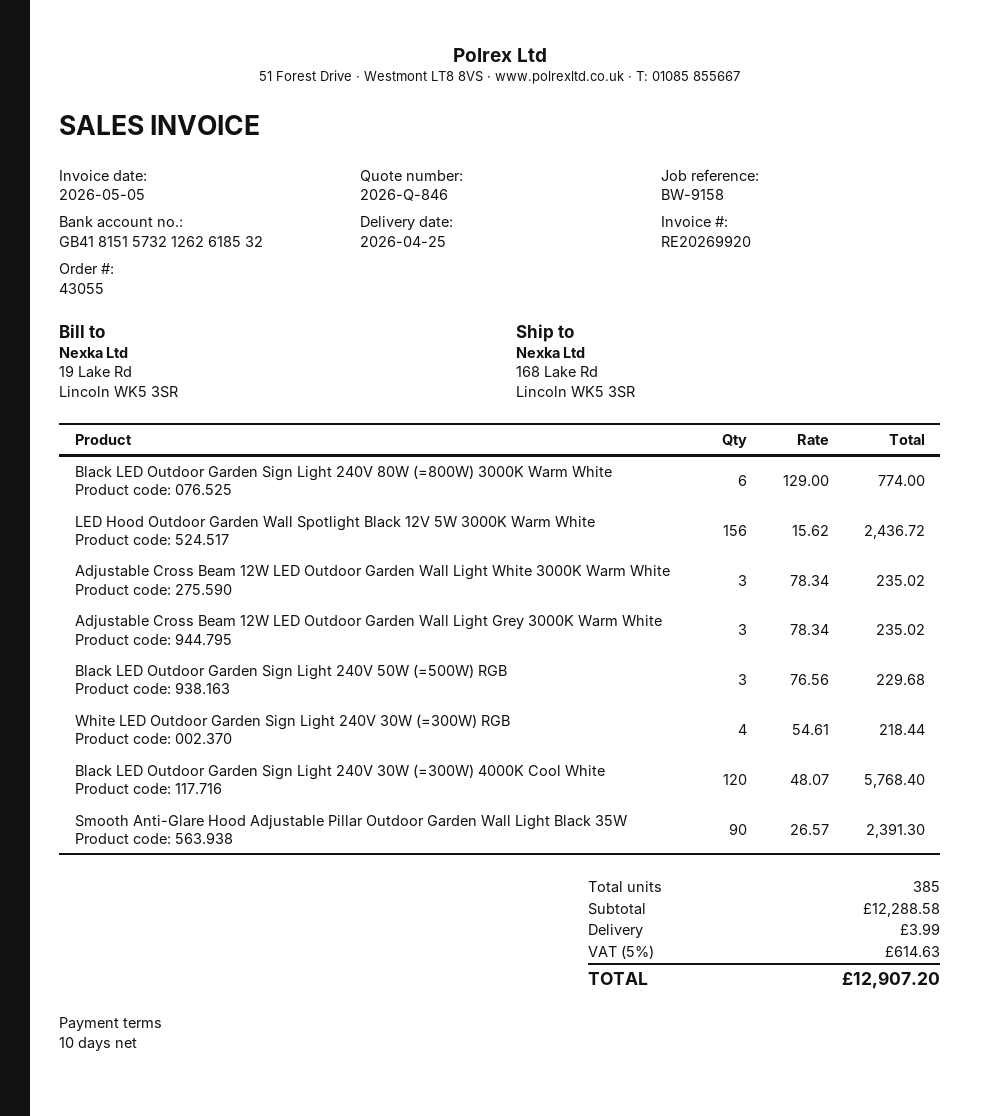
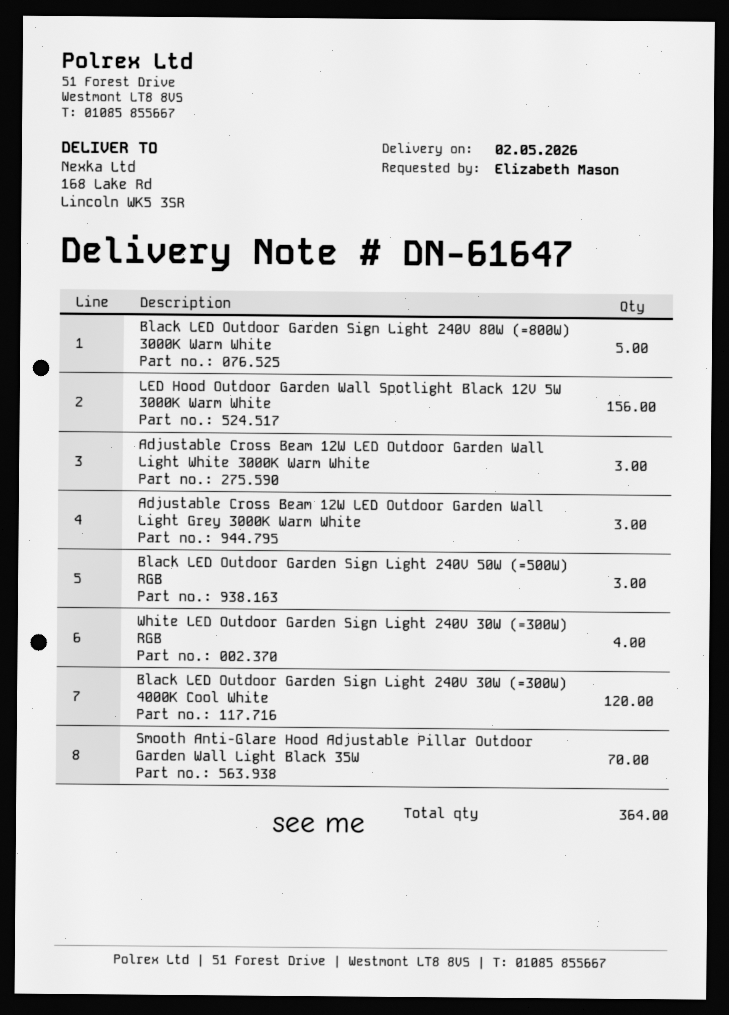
delivery date: 2026-04-25 -> 2026-05-02
Black LED Outdoor Garden Sign Light 240V 80W (=800W) 3000K Warm White: 6 -> 5
Smooth Anti-Glare Hood Adjustable Pillar Outdoor Garden Wall Light Black 35W: 90 -> 70
total quantity: 385 -> 364

